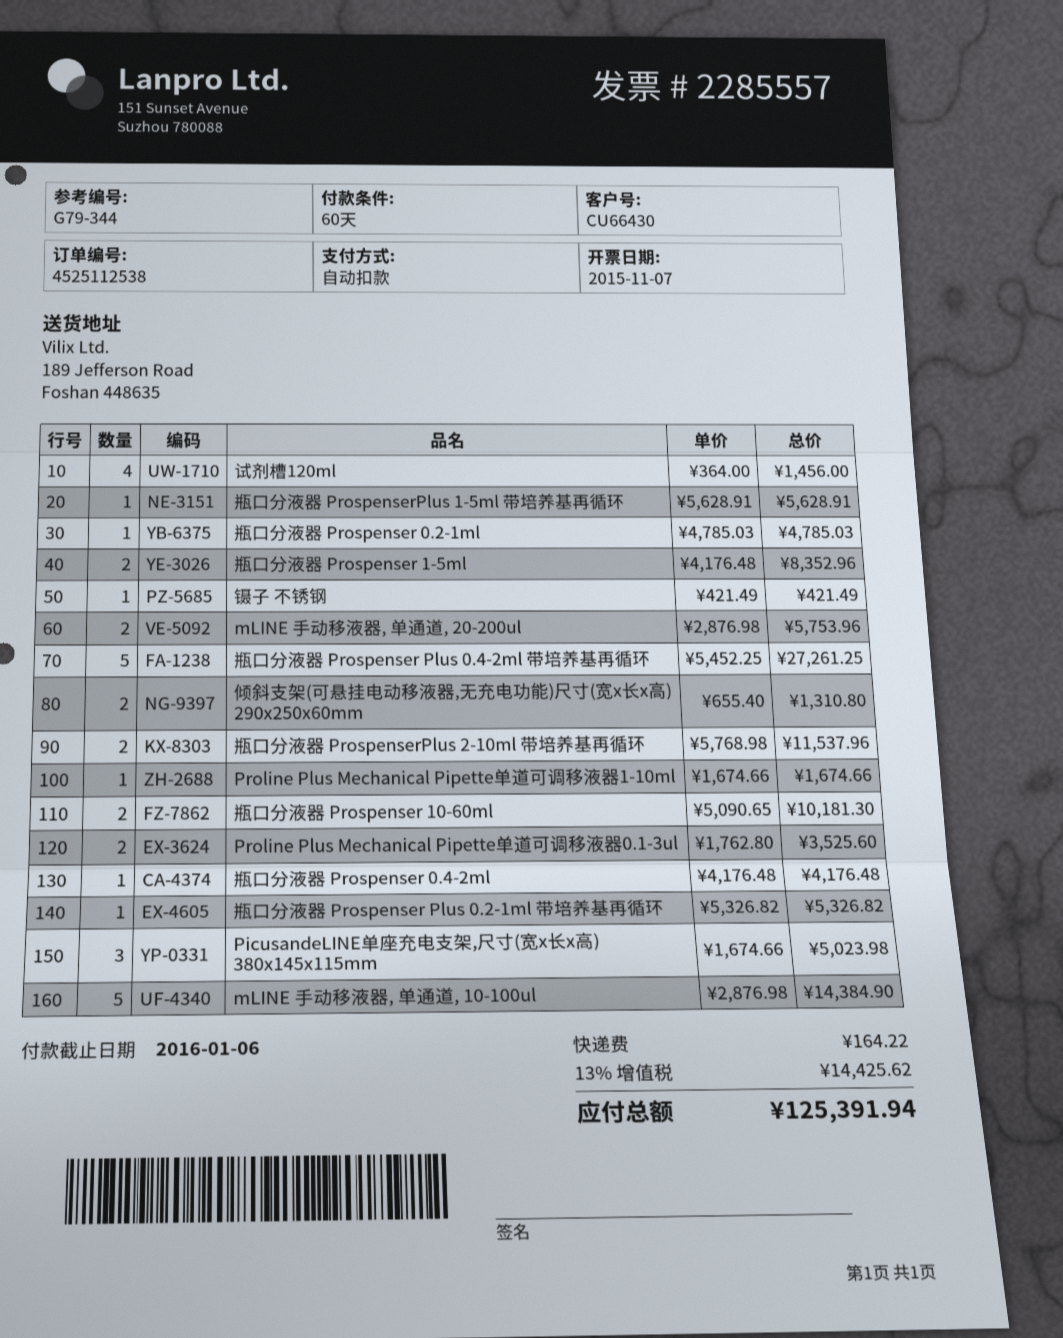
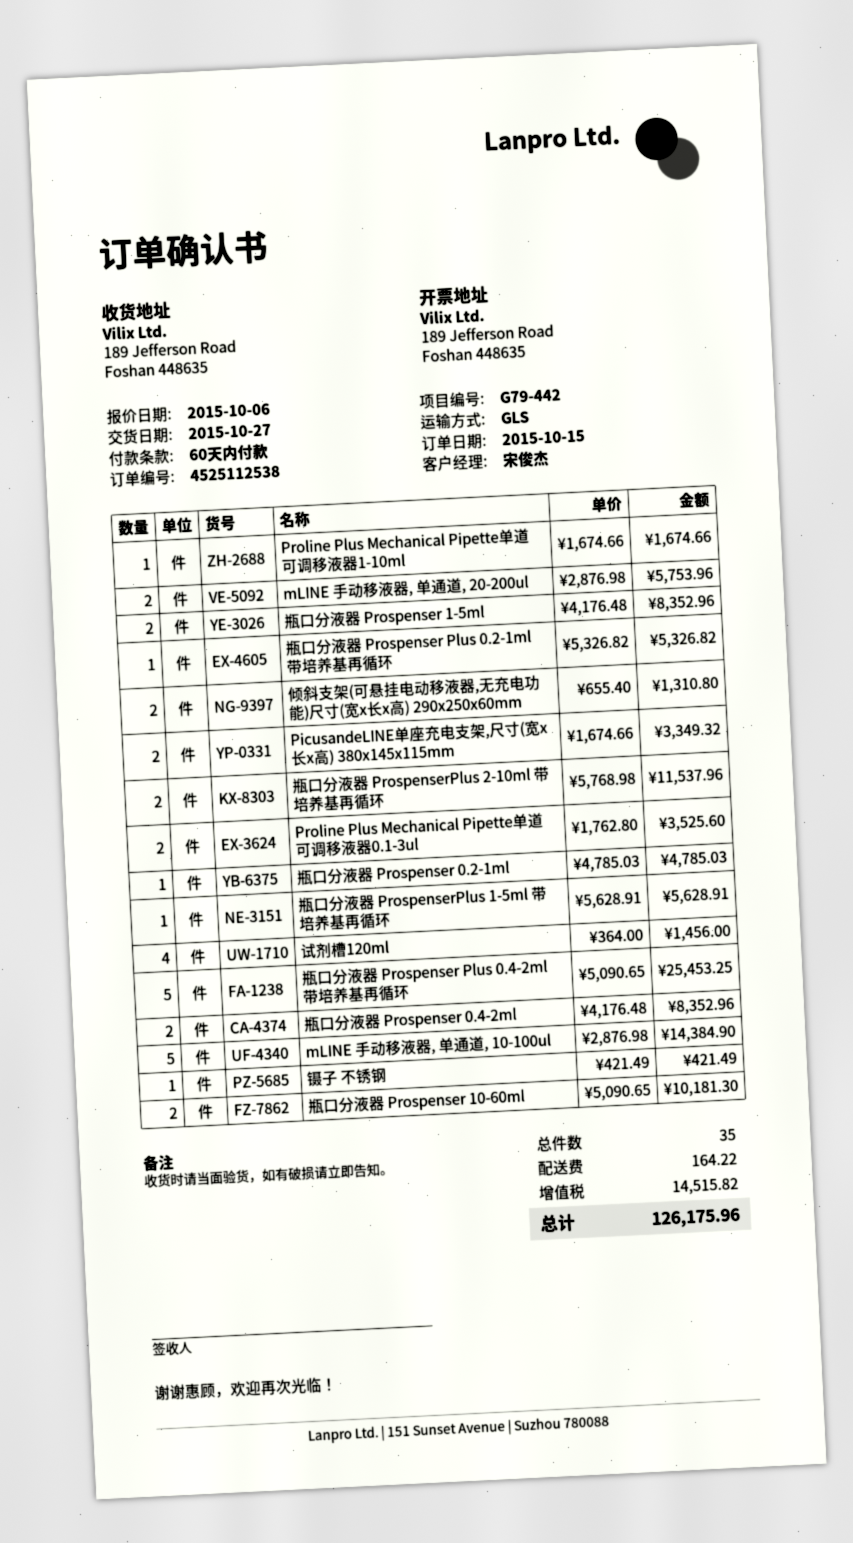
reference: G79-344 -> G79-442
瓶口分液器 Prospenser Plus 0.4-2ml 带培养基再循环: 5 x 5452.25 = 27261.25 -> 5 x 5090.65 = 25453.25
瓶口分液器 Prospenser 0.4-2ml: 1 x 4176.48 = 4176.48 -> 2 x 4176.48 = 8352.96
PicusandeLINE单座充电支架,尺寸(宽x长x高) 380x145x115mm: 3 x 1674.66 = 5023.98 -> 2 x 1674.66 = 3349.32
tax: 14425.62 -> 14515.82
total: 125391.94 -> 126175.96

